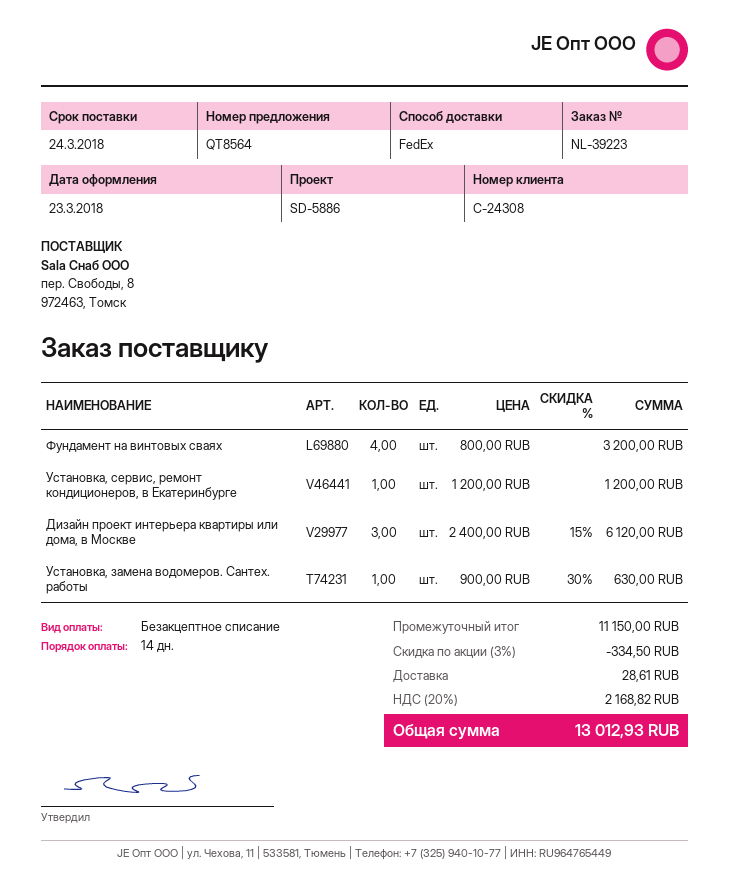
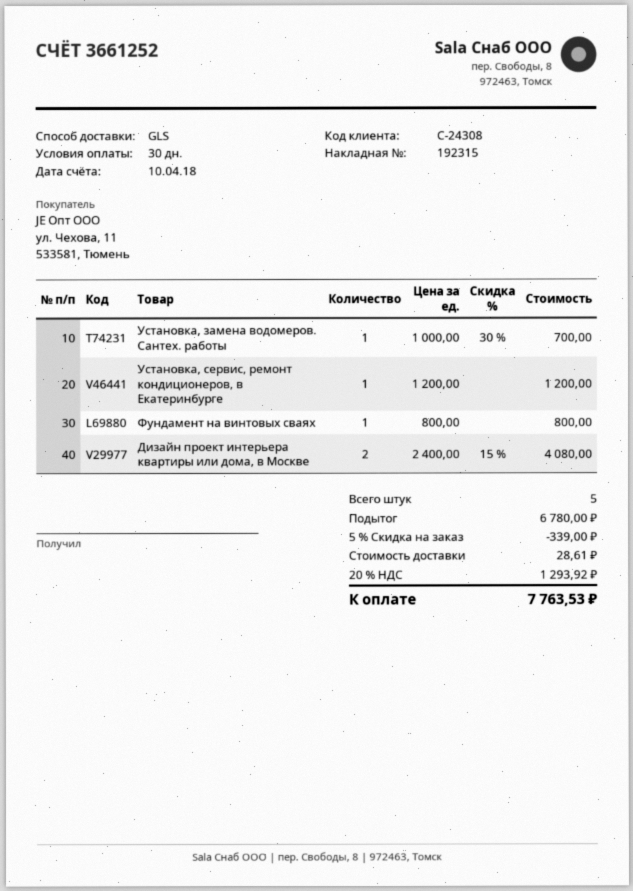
payment terms: 14 days -> 30 days
shipping method: FedEx -> GLS
Фундамент на винтовых сваях: 4 x 800.00 = 3200.00 -> 1 x 800.00 = 800.00
Дизайн проект интерьера квартиры или дома, в Москве: 3 x 2400.00 - 15% = 6120.00 -> 2 x 2400.00 - 15% = 4080.00
Установка, замена водомеров. Сантех. работы: 1 x 900.00 - 30% = 630.00 -> 1 x 1000.00 - 30% = 700.00
subtotal: 11150.00 -> 6780.00
discount: 3% = 334.50 -> 5% = 339.00
tax: 20% = 2168.82 -> 20% = 1293.92
total: 13012.93 -> 7763.53

